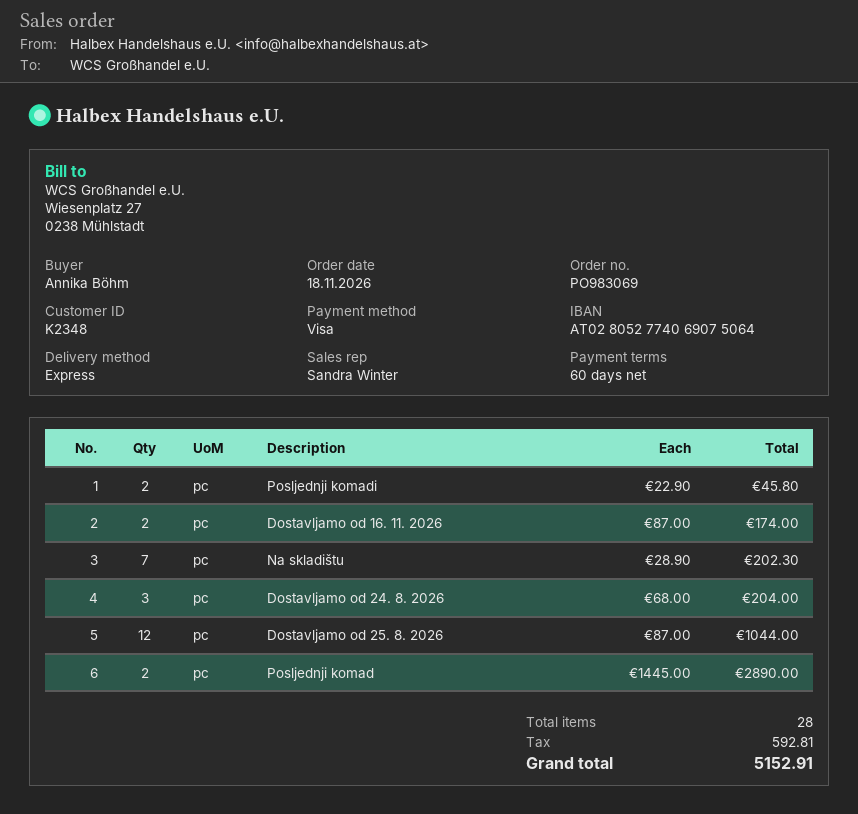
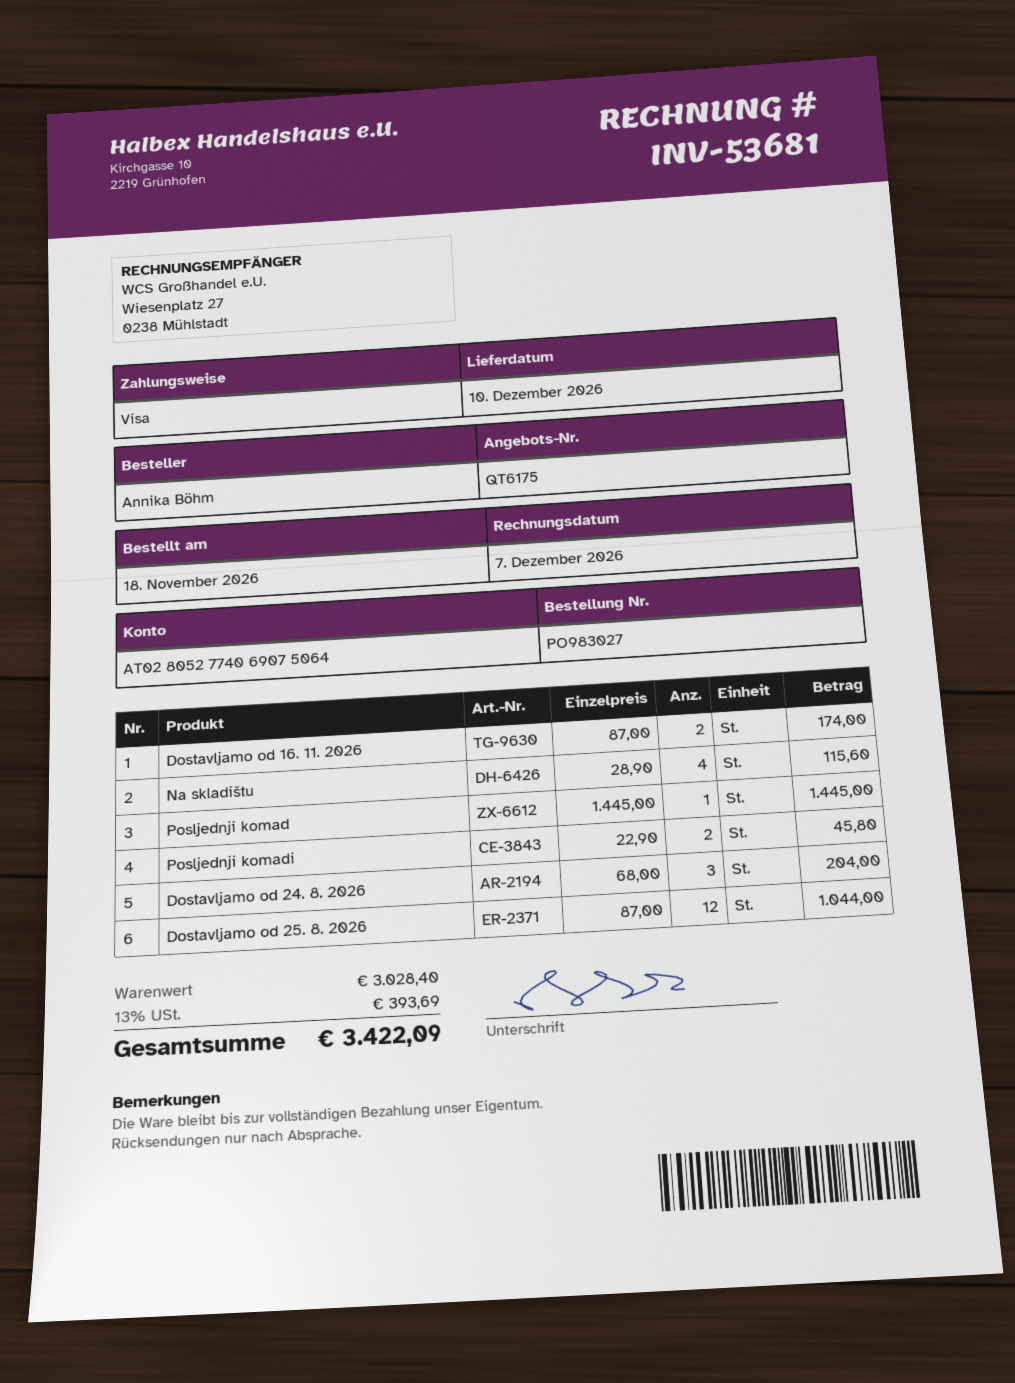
order number: PO983069 -> PO983027
Na skladištu: 7 x 28.90 = 202.30 -> 4 x 28.90 = 115.60
Posljednji komad: 2 x 1445.00 = 2890.00 -> 1 x 1445.00 = 1445.00
tax: 592.81 -> 393.69
total: 5152.91 -> 3422.09

